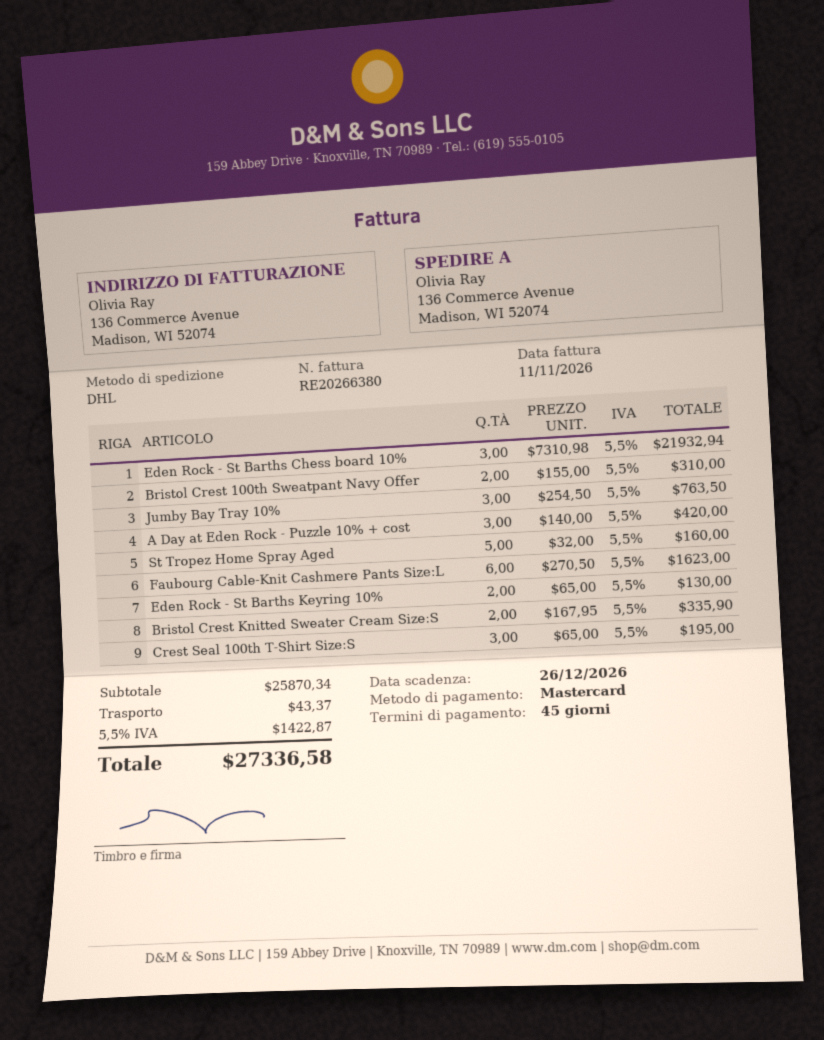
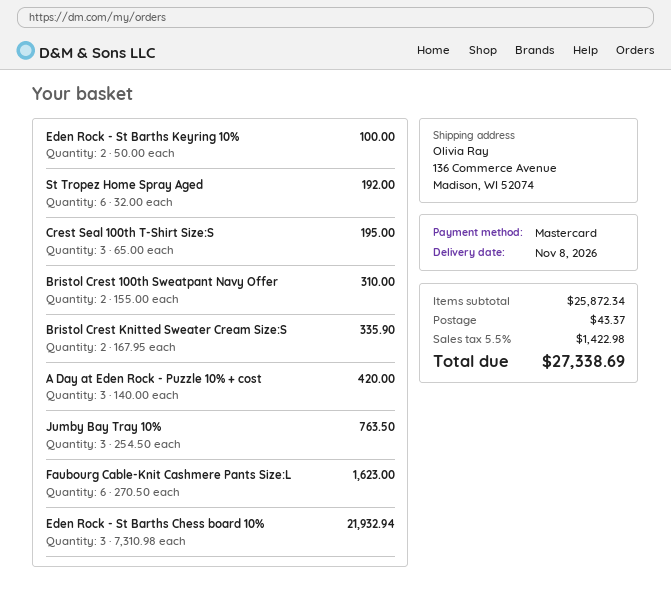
St Tropez Home Spray Aged: 5 x 32.00 = 160.00 -> 6 x 32.00 = 192.00
Eden Rock - St Barths Keyring 10%: 2 x 65.00 = 130.00 -> 2 x 50.00 = 100.00
subtotal: 25870.34 -> 25872.34
tax: 5.5% = 1422.87 -> 5.5% = 1422.98
total: 27336.58 -> 27338.69

